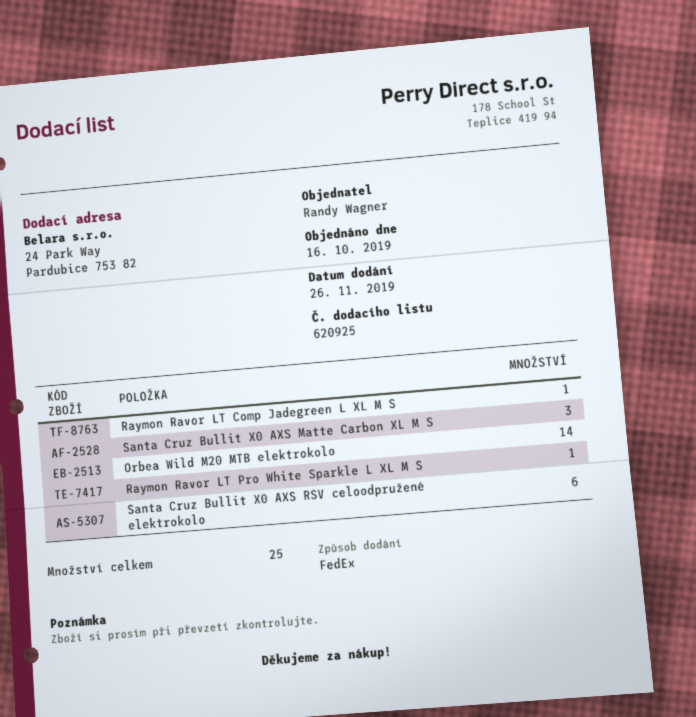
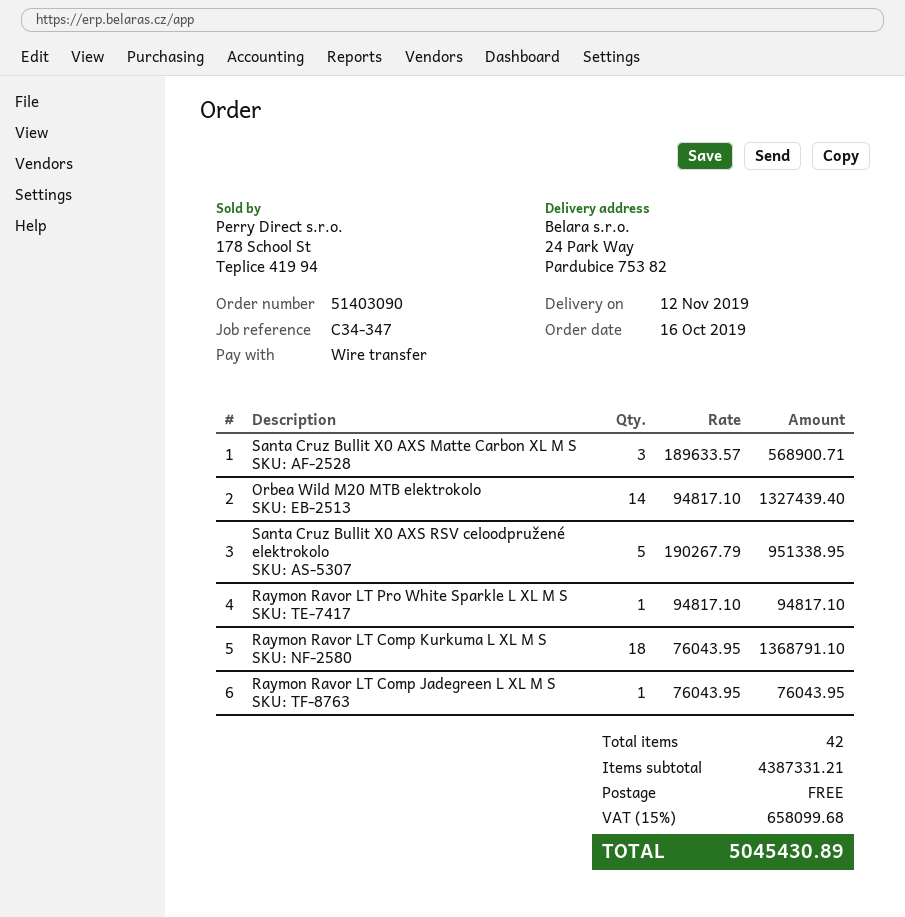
delivery date: 2019-11-26 -> 2019-11-12
Santa Cruz Bullit X0 AXS RSV celoodpružené elektrokolo: 6 -> 5
Raymon Ravor LT Comp Kurkuma L XL M S: none -> 18
total quantity: 25 -> 42

